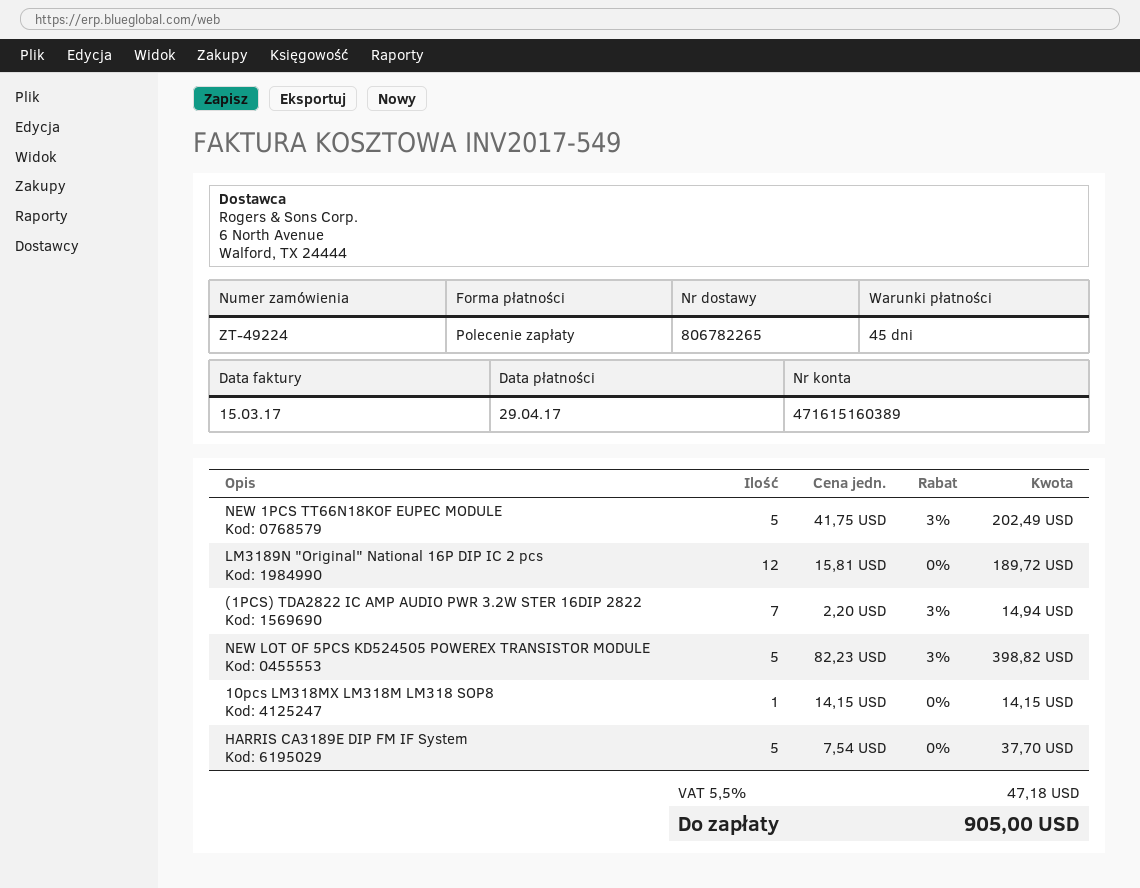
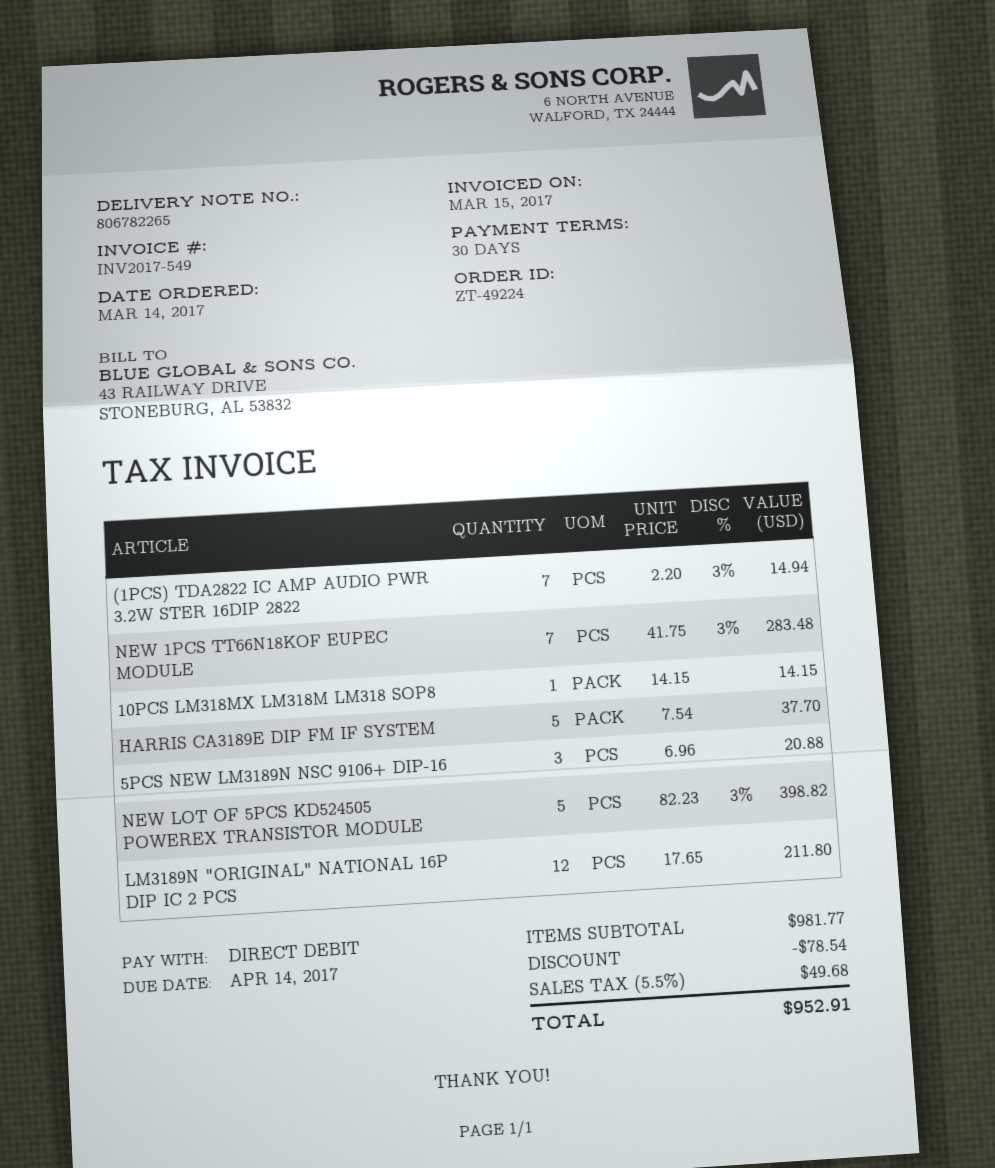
payment terms: 45 days -> 30 days
due date: 2017-04-29 -> 2017-04-14
NEW 1PCS TT66N18KOF EUPEC MODULE: 5 x 41.75 - 3% = 202.49 -> 7 x 41.75 - 3% = 283.48
LM3189N "Original" National 16P DIP IC 2 pcs: 12 x 15.81 = 189.72 -> 12 x 17.65 = 211.80
5PCS NEW LM3189N NSC 9106+ DIP-16: none -> 3 x 6.96 = 20.88
discount: none -> 78.54
tax: 5.5% = 47.18 -> 5.5% = 49.68
total: 905.00 -> 952.91

